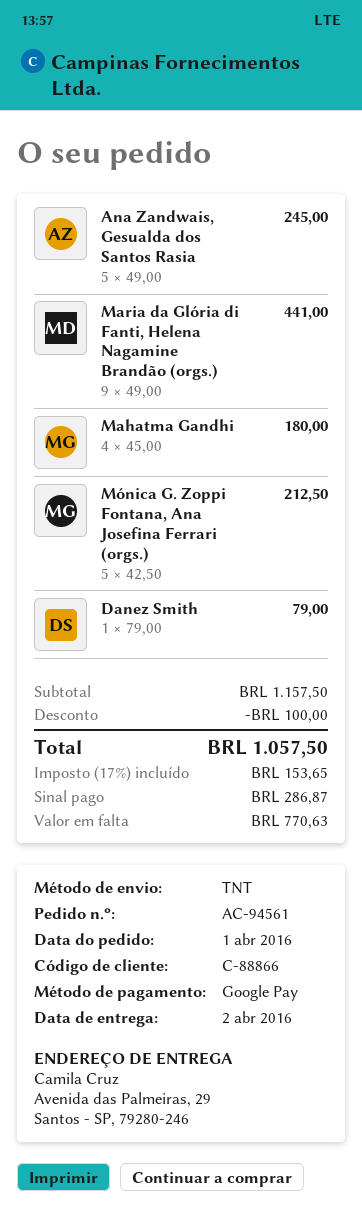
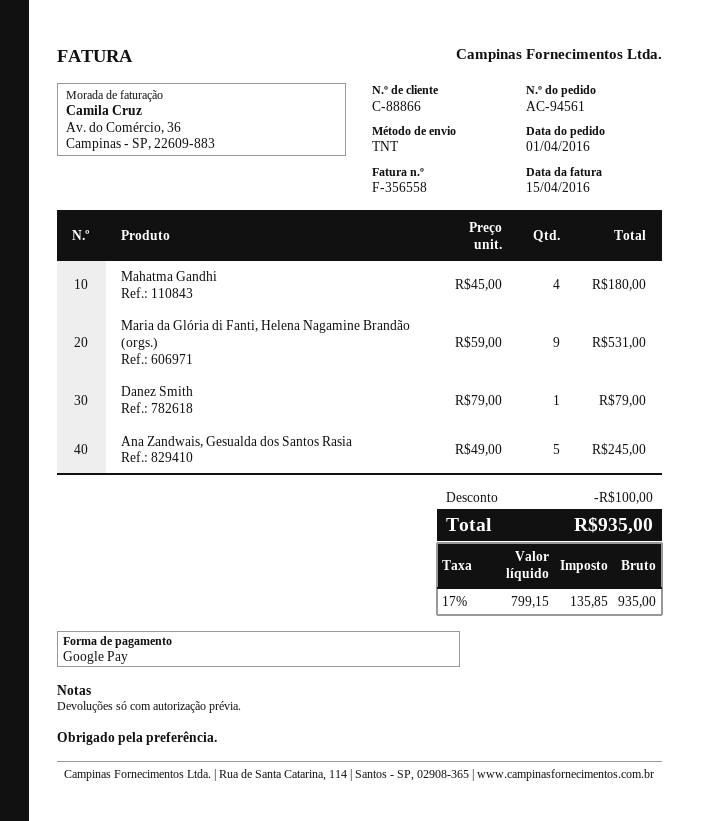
Maria da Glória di Fanti, Helena Nagamine Brandão (orgs.): 9 x 49.00 = 441.00 -> 9 x 59.00 = 531.00
Mónica G. Zoppi Fontana, Ana Josefina Ferrari (orgs.): 5 x 42.50 = 212.50 -> none
tax: 17% = 153.65 -> 17% = 135.85
total: 1057.50 -> 935.00

